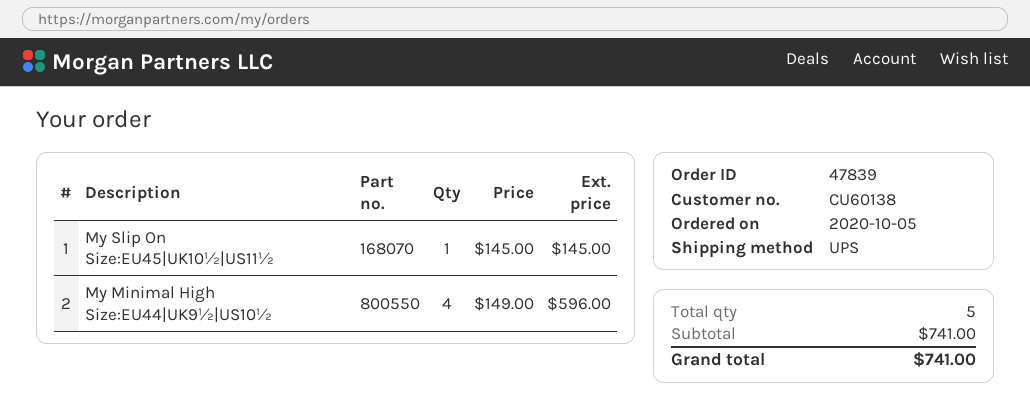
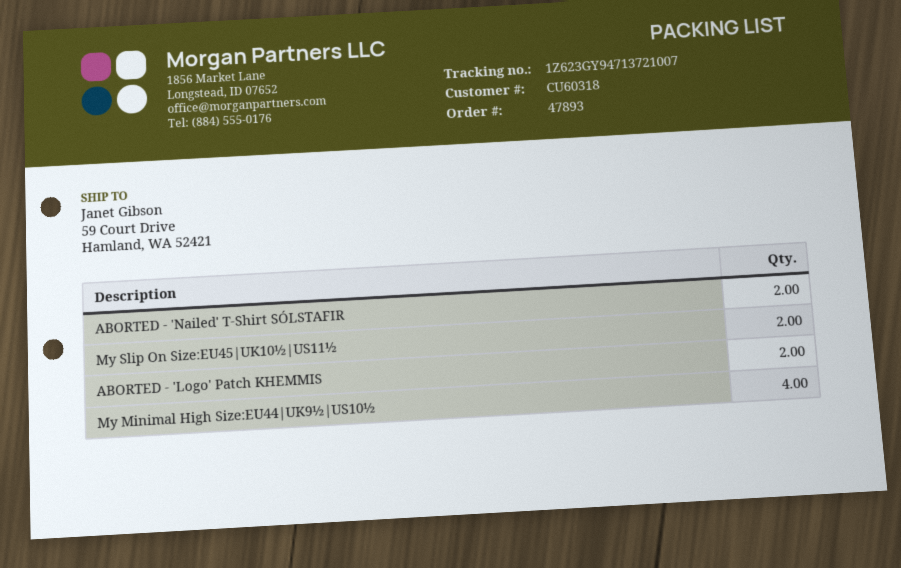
order number: 47839 -> 47893
customer number: CU60138 -> CU60318
My Slip On Size:EU45|UK10½|US11½: 1 -> 2
ABORTED - 'Nailed' T-Shirt SÓLSTAFIR: none -> 2
ABORTED - 'Logo' Patch KHEMMIS: none -> 2

